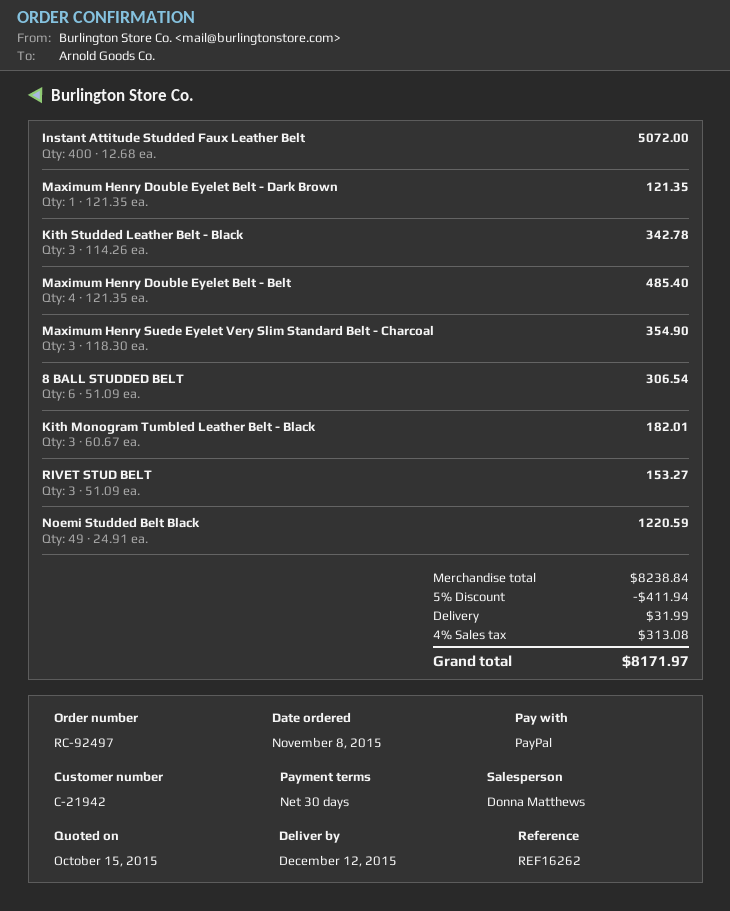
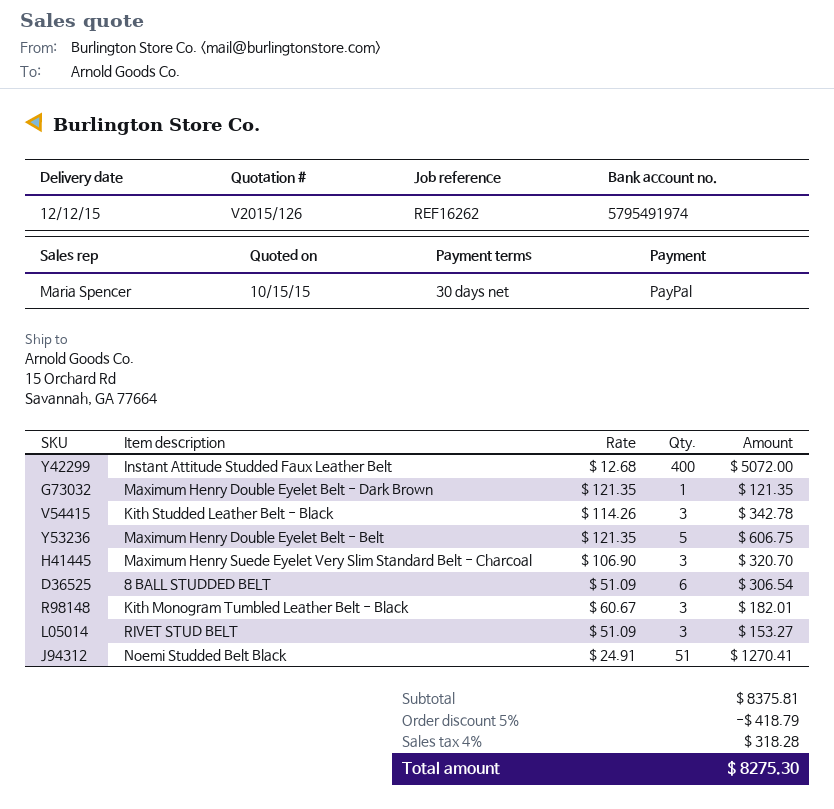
sales rep: Donna Matthews -> Maria Spencer
Maximum Henry Double Eyelet Belt - Belt: 4 x 121.35 = 485.40 -> 5 x 121.35 = 606.75
Maximum Henry Suede Eyelet Very Slim Standard Belt - Charcoal: 3 x 118.30 = 354.90 -> 3 x 106.90 = 320.70
Noemi Studded Belt Black: 49 x 24.91 = 1220.59 -> 51 x 24.91 = 1270.41
subtotal: 8238.84 -> 8375.81
discount: 5% = 411.94 -> 5% = 418.79
shipping: 31.99 -> none
tax: 4% = 313.08 -> 4% = 318.28
total: 8171.97 -> 8275.30

